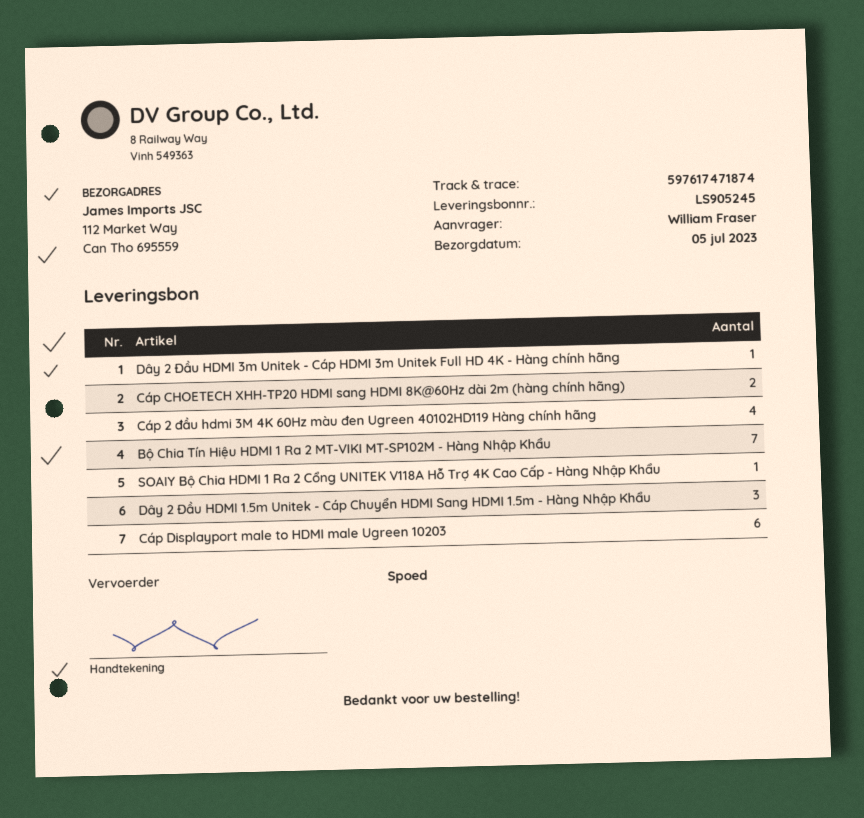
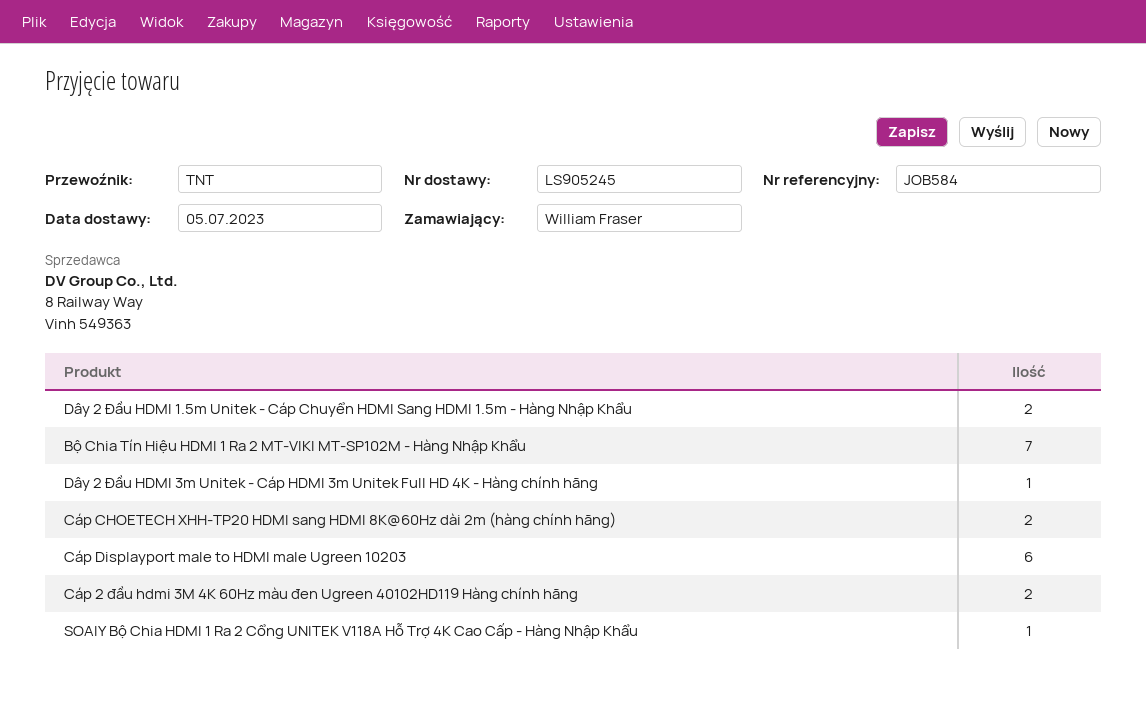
shipping method: express -> TNT
Cáp 2 đầu hdmi 3M 4K 60Hz màu đen Ugreen 40102HD119 Hàng chính hãng: 4 -> 2
Dây 2 Đầu HDMI 1.5m Unitek - Cáp Chuyển HDMI Sang HDMI 1.5m - Hàng Nhập Khẩu: 3 -> 2

